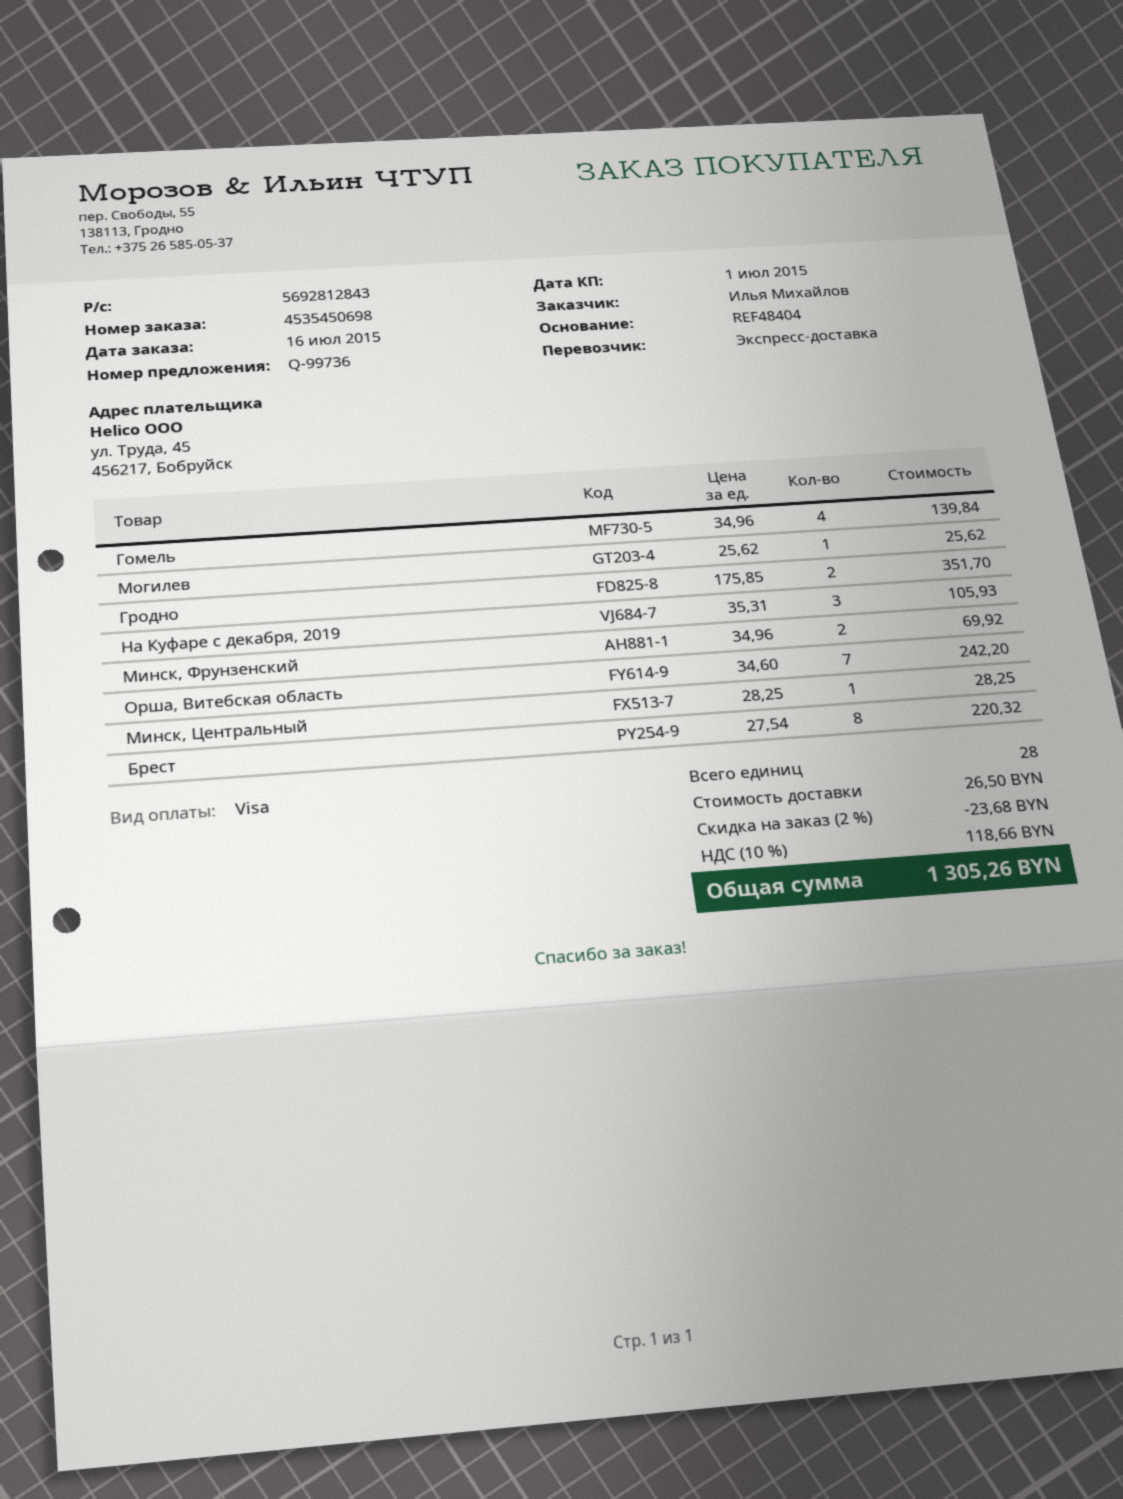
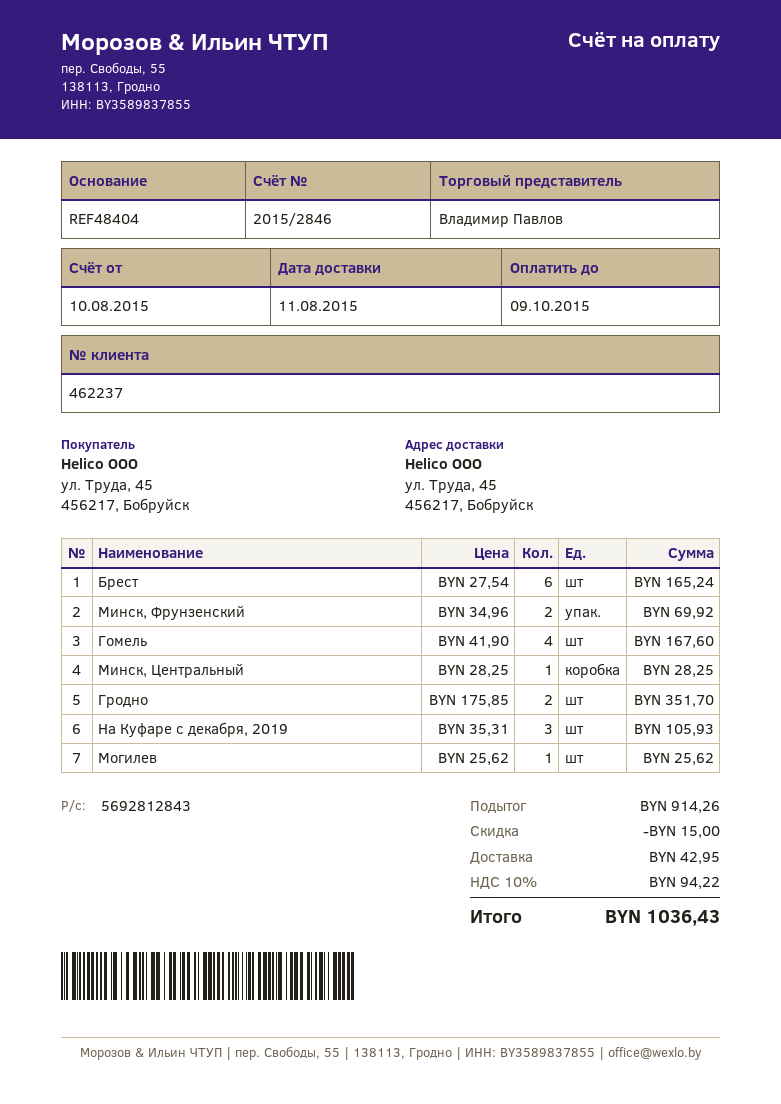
Гомель: 4 x 34.96 = 139.84 -> 4 x 41.90 = 167.60
Орша, Витебская область: 7 x 34.60 = 242.20 -> none
Брест: 8 x 27.54 = 220.32 -> 6 x 27.54 = 165.24
discount: 23.68 -> 15.00
shipping: 26.50 -> 42.95
tax: 10% = 118.66 -> 10% = 94.22
total: 1305.26 -> 1036.43

